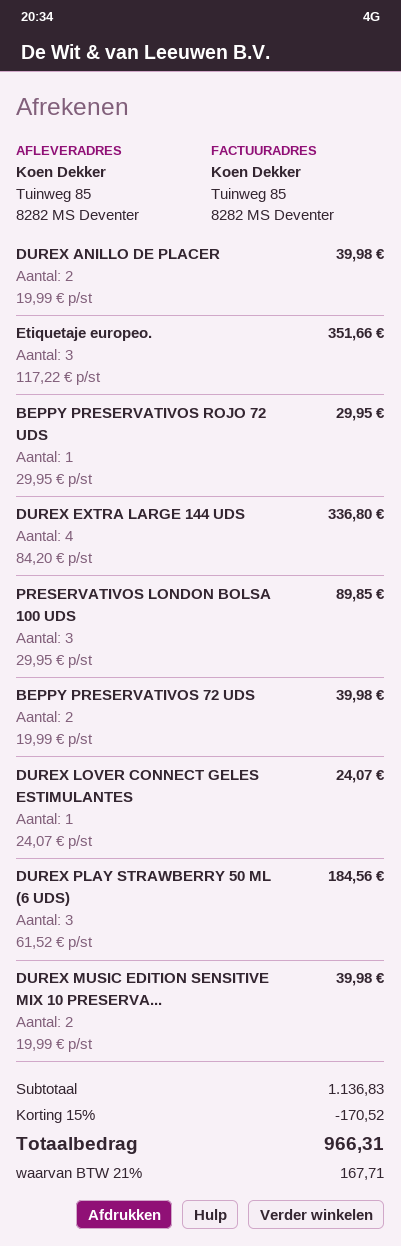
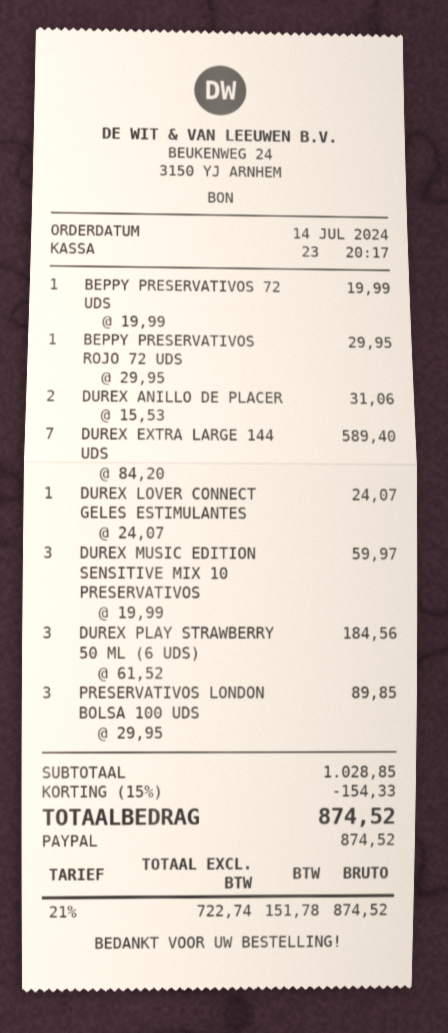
DUREX ANILLO DE PLACER: 2 x 19.99 = 39.98 -> 2 x 15.53 = 31.06
Etiquetaje europeo.: 3 x 117.22 = 351.66 -> none
DUREX EXTRA LARGE 144 UDS: 4 x 84.20 = 336.80 -> 7 x 84.20 = 589.40
BEPPY PRESERVATIVOS 72 UDS: 2 x 19.99 = 39.98 -> 1 x 19.99 = 19.99
DUREX MUSIC EDITION SENSITIVE MIX 10 PRESERVA...: 2 x 19.99 = 39.98 -> 3 x 19.99 = 59.97
subtotal: 1136.83 -> 1028.85
discount: 15% = 170.52 -> 15% = 154.33
tax: 21% = 167.71 -> 21% = 151.78
total: 966.31 -> 874.52

